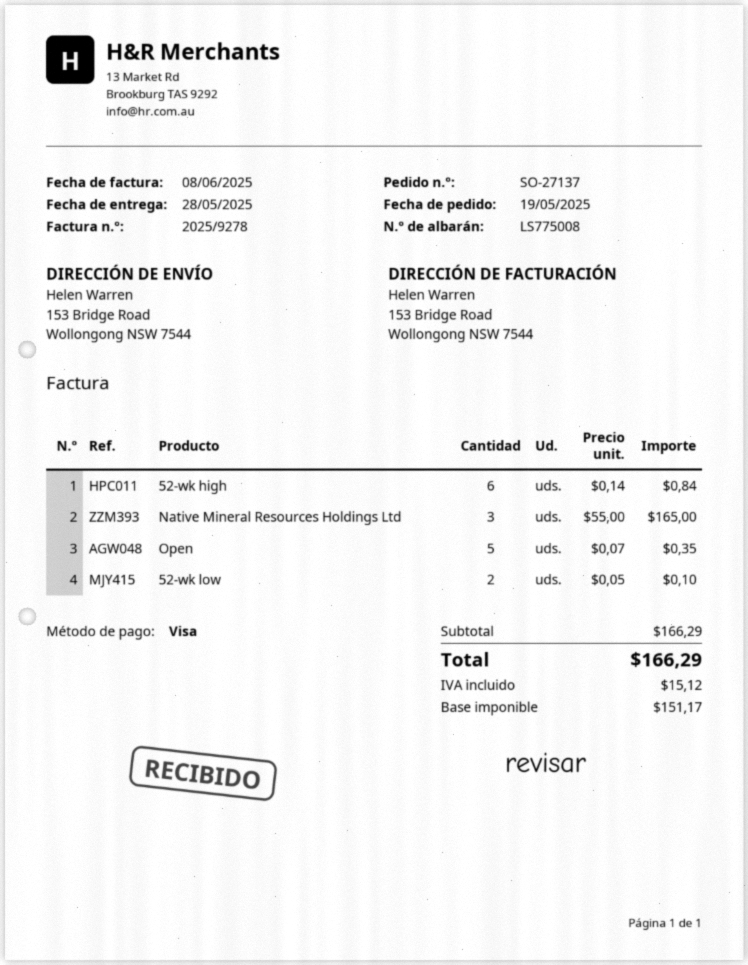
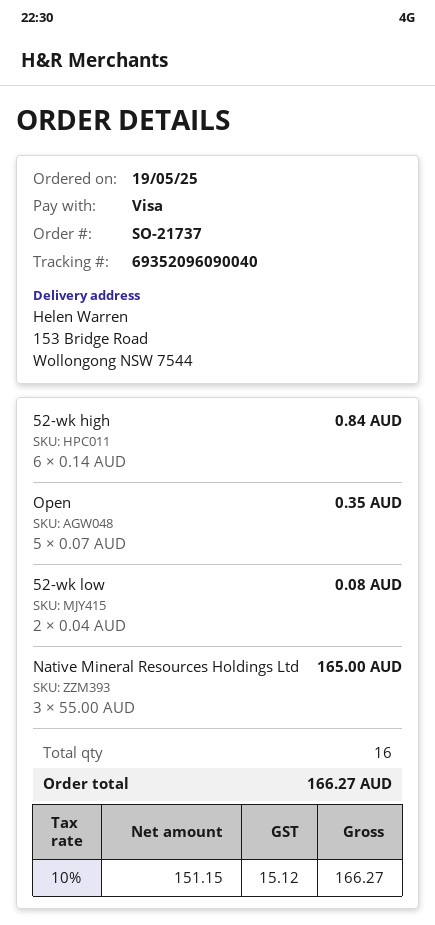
order number: SO-27137 -> SO-21737
52-wk low: 2 x 0.05 = 0.10 -> 2 x 0.04 = 0.08
net: 151.17 -> 151.15
total: 166.29 -> 166.27

